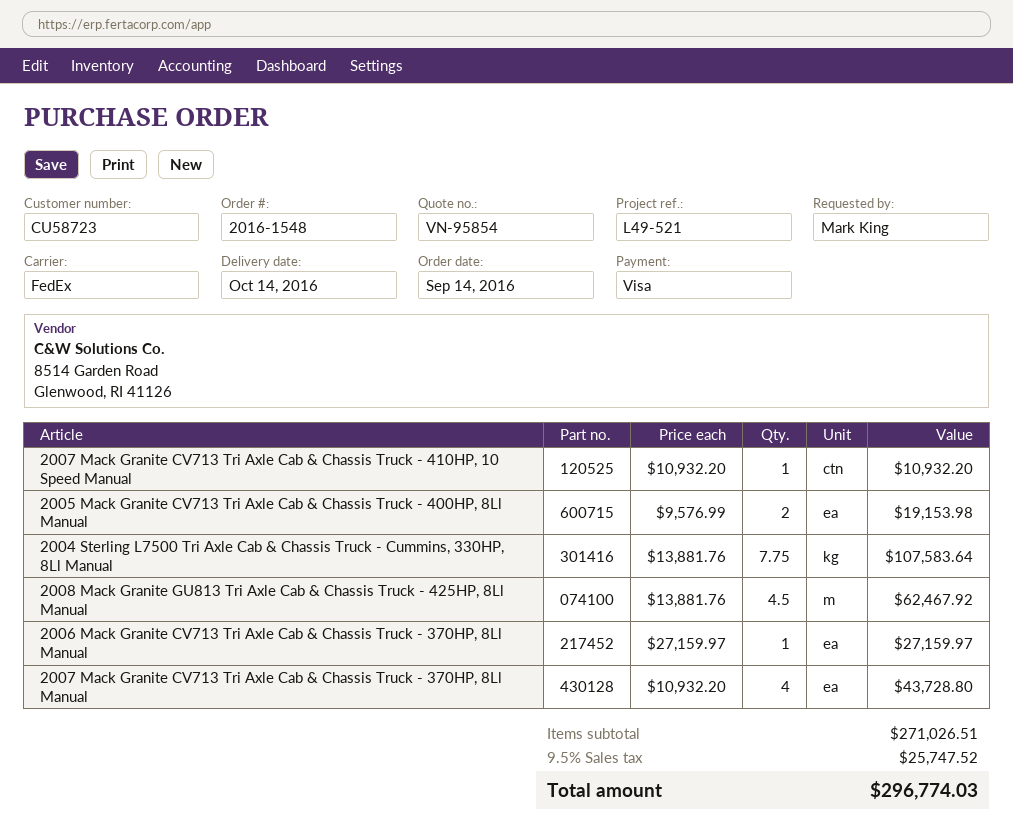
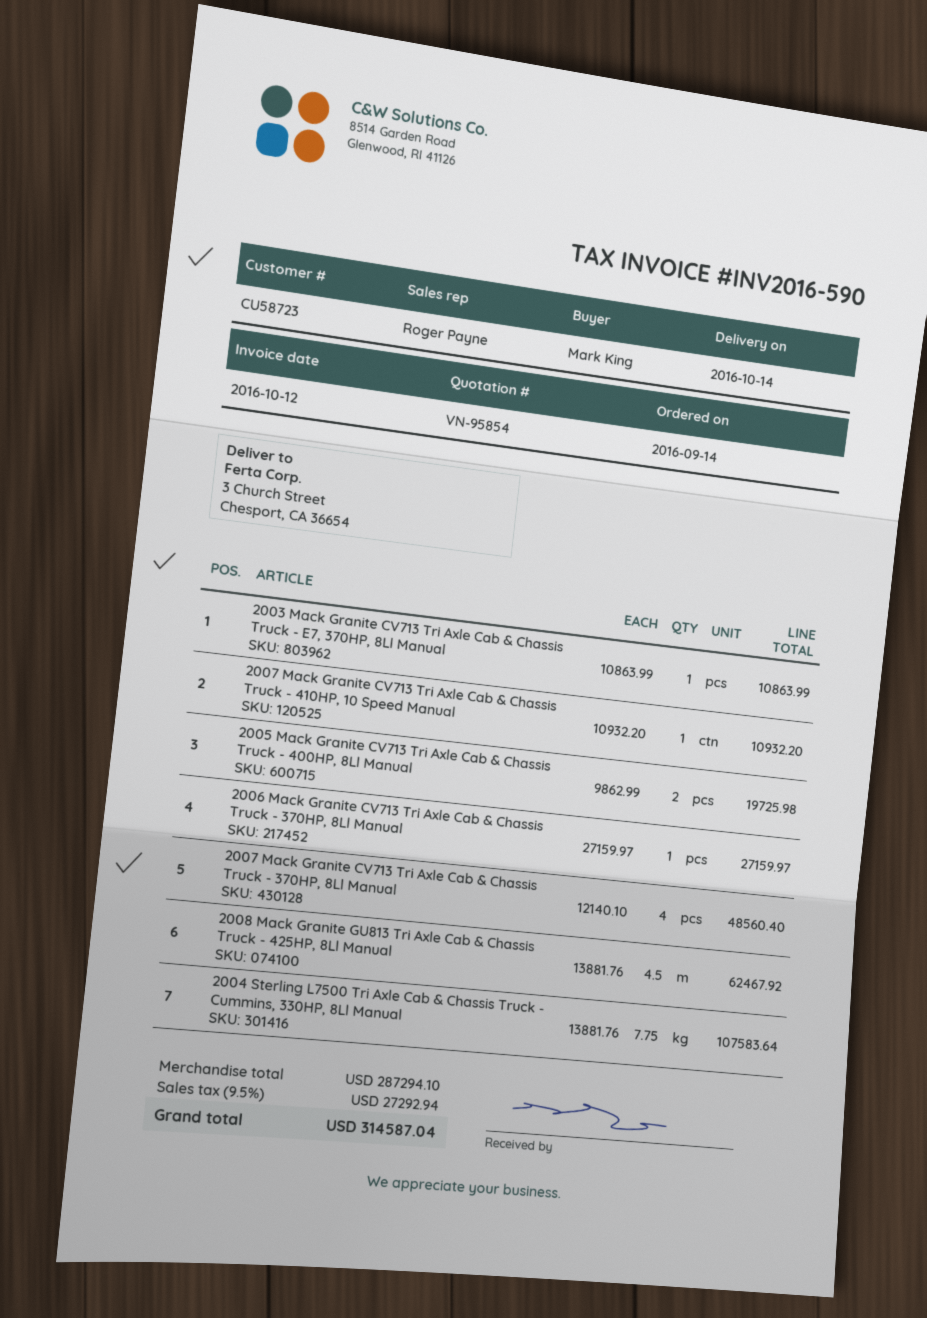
2005 Mack Granite CV713 Tri Axle Cab & Chassis Truck - 400HP, 8Ll Manual: 2 x 9576.99 = 19153.98 -> 2 x 9862.99 = 19725.98
2007 Mack Granite CV713 Tri Axle Cab & Chassis Truck - 370HP, 8Ll Manual: 4 x 10932.20 = 43728.80 -> 4 x 12140.10 = 48560.40
2003 Mack Granite CV713 Tri Axle Cab & Chassis Truck - E7, 370HP, 8Ll Manual: none -> 1 x 10863.99 = 10863.99
subtotal: 271026.51 -> 287294.10
tax: 9.5% = 25747.52 -> 9.5% = 27292.94
total: 296774.03 -> 314587.04

